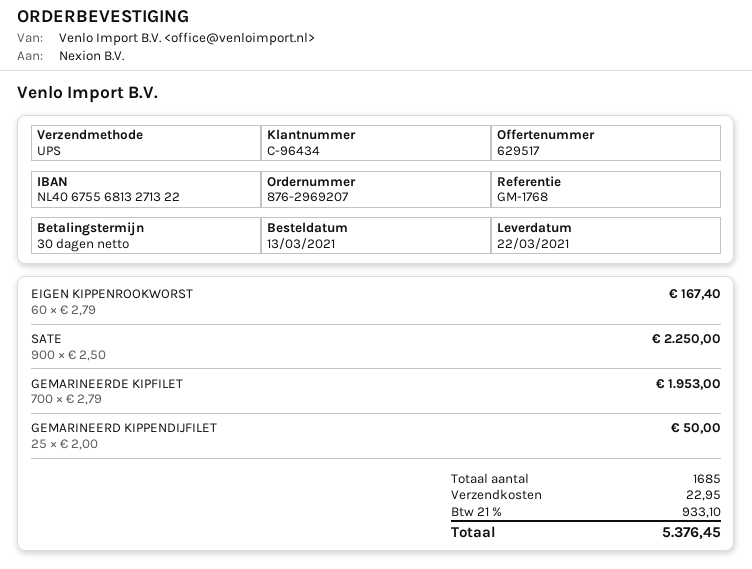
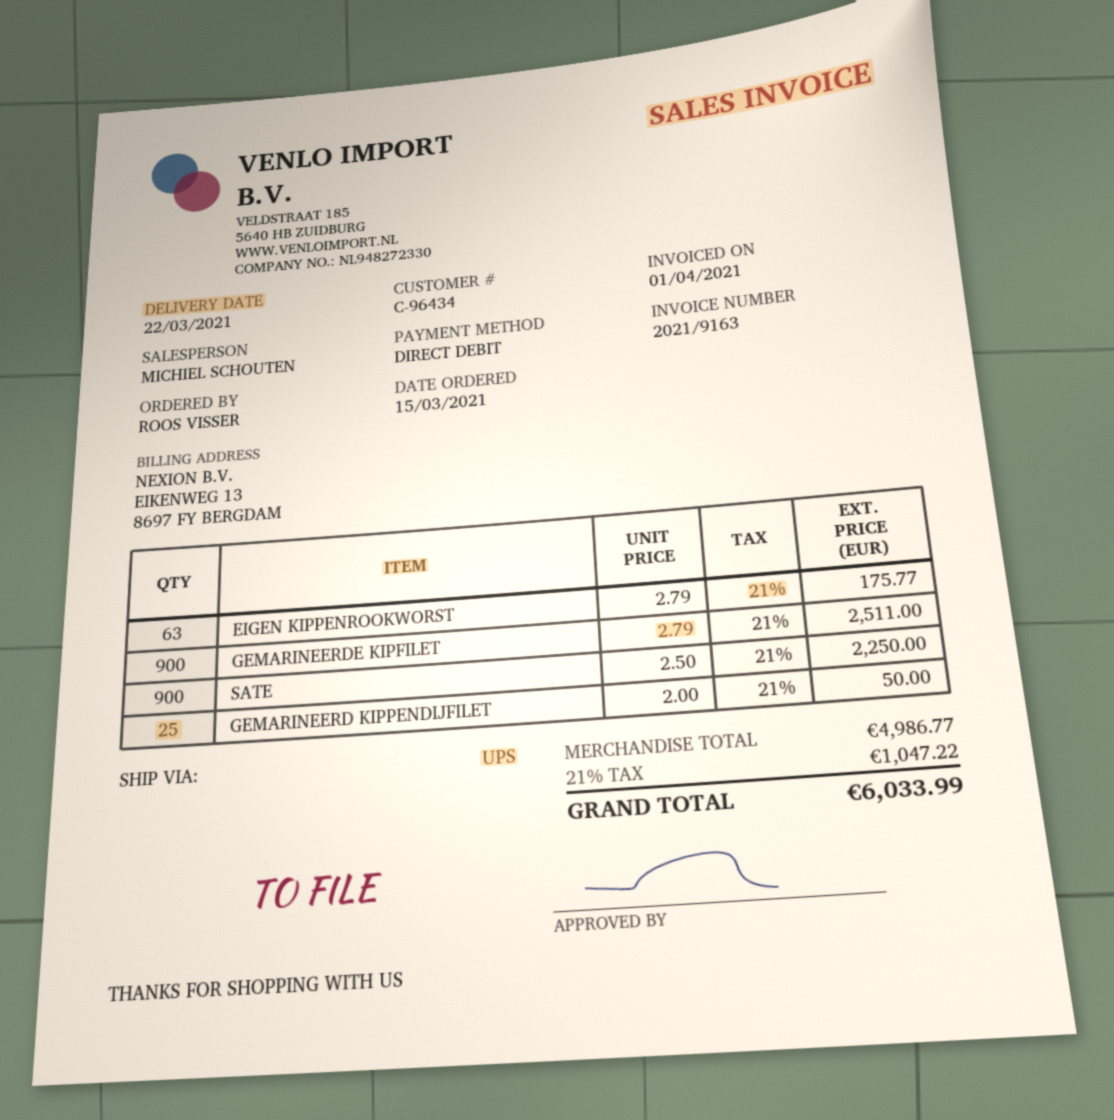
order date: 2021-03-13 -> 2021-03-15
EIGEN KIPPENROOKWORST: 60 x 2.79 = 167.40 -> 63 x 2.79 = 175.77
GEMARINEERDE KIPFILET: 700 x 2.79 = 1953.00 -> 900 x 2.79 = 2511.00
shipping: 22.95 -> none
tax: 21% = 933.10 -> 21% = 1047.22
total: 5376.45 -> 6033.99

